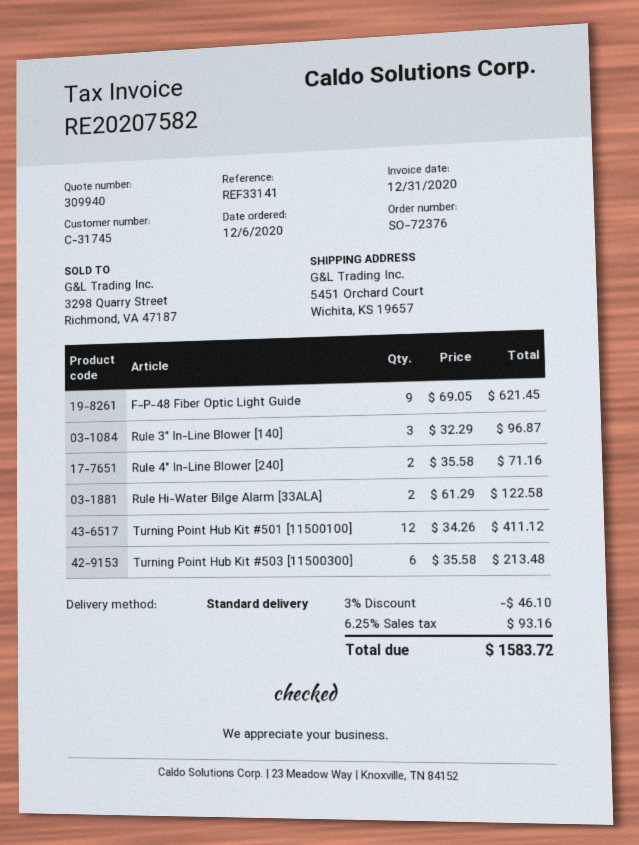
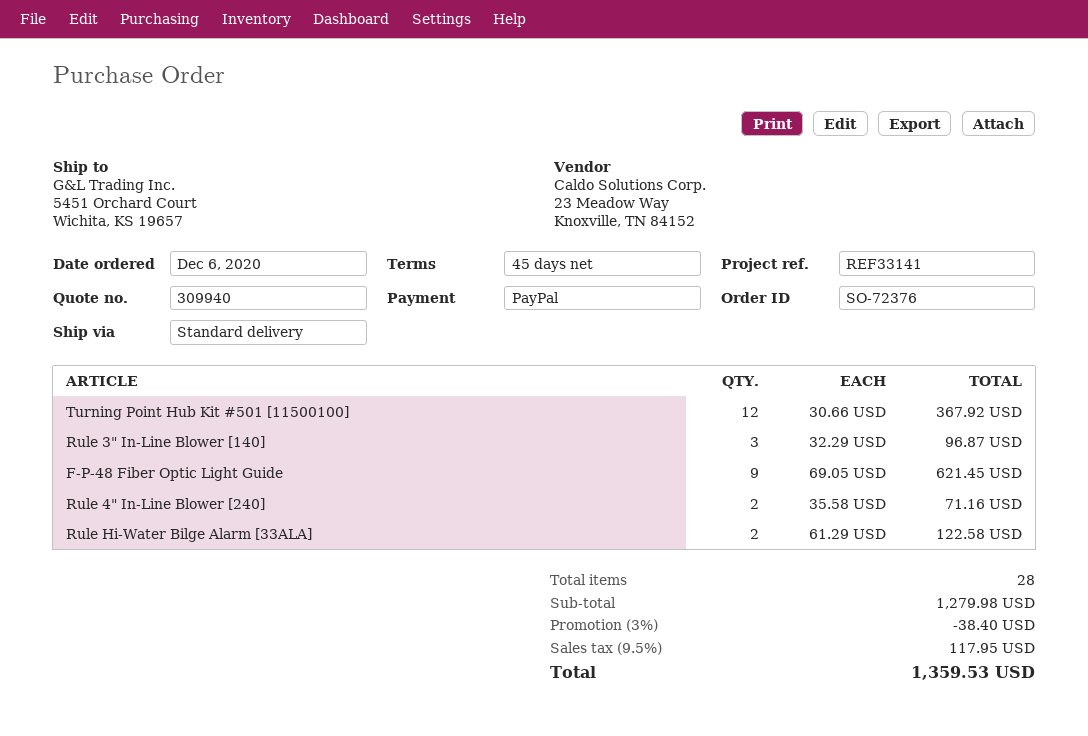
Turning Point Hub Kit #501 [11500100]: 12 x 34.26 = 411.12 -> 12 x 30.66 = 367.92
Turning Point Hub Kit #503 [11500300]: 6 x 35.58 = 213.48 -> none
discount: 3% = 46.10 -> 3% = 38.40
tax: 6.25% = 93.16 -> 9.5% = 117.95
total: 1583.72 -> 1359.53

